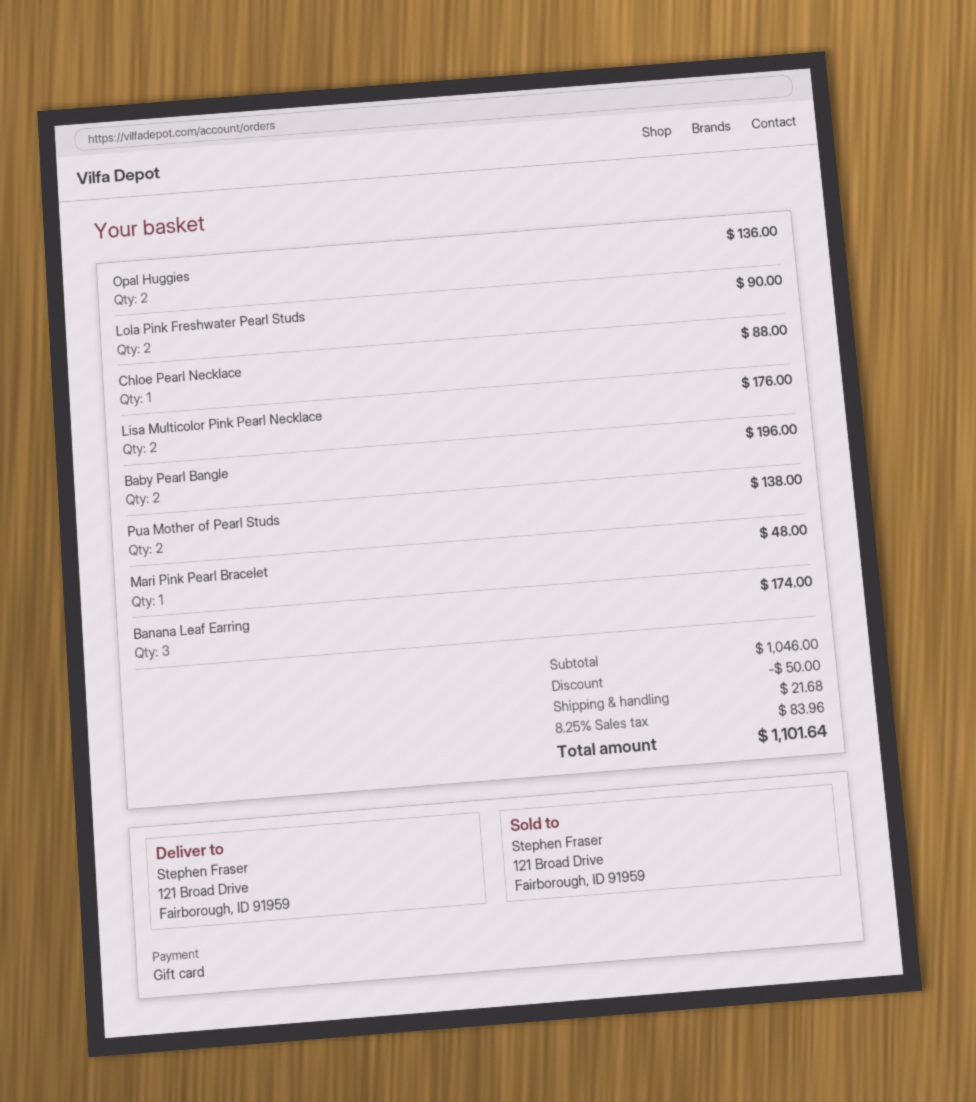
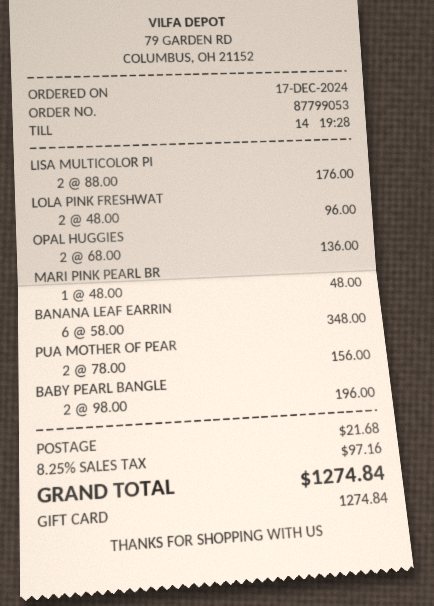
Lola Pink Freshwater Pearl Studs: 2 for 90.00 -> 2 for 96.00
Chloe Pearl Necklace: 1 for 88.00 -> none
Pua Mother of Pearl Studs: 2 for 138.00 -> 2 for 156.00
Banana Leaf Earring: 3 for 174.00 -> 6 for 348.00
discount: 50.00 -> none
tax: 8.25% = 83.96 -> 8.25% = 97.16
total: 1101.64 -> 1274.84

